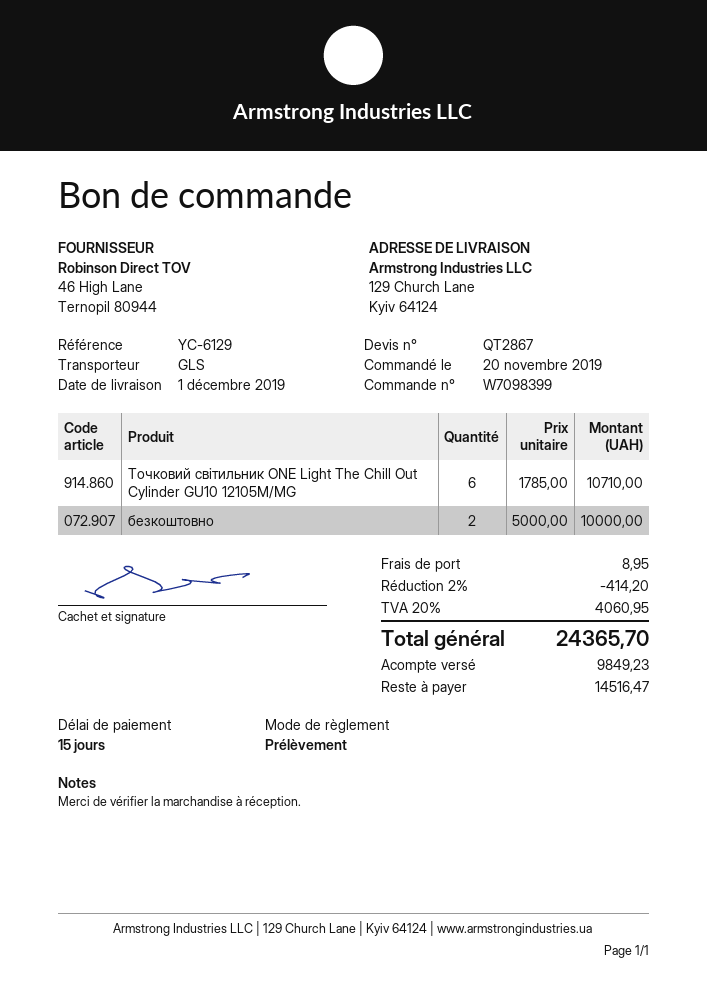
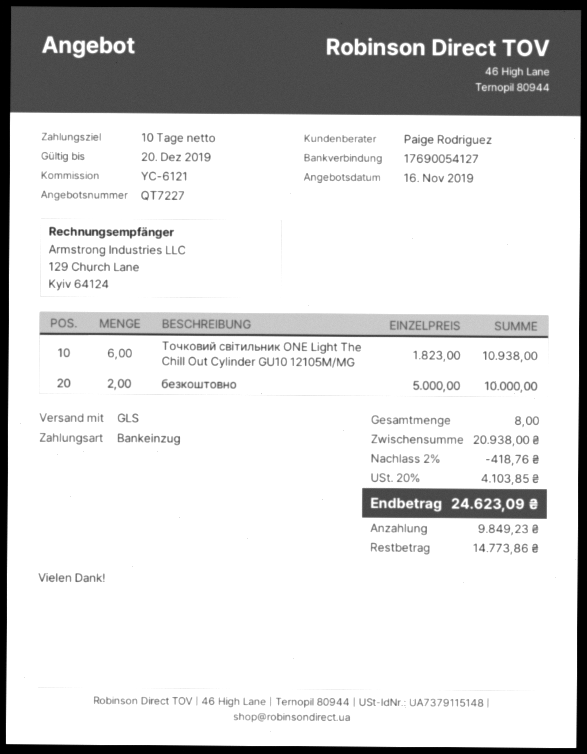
quote number: QT2867 -> QT7227
payment terms: 15 days -> 10 days
reference: YC-6129 -> YC-6121
Точковий світильник ONE Light The Chill Out Cylinder GU10 12105M/MG: 6 x 1785.00 = 10710.00 -> 6 x 1823.00 = 10938.00
discount: 2% = 414.20 -> 2% = 418.76
shipping: 8.95 -> none
tax: 20% = 4060.95 -> 20% = 4103.85
total: 24365.70 -> 24623.09
balance: 14516.47 -> 14773.86

